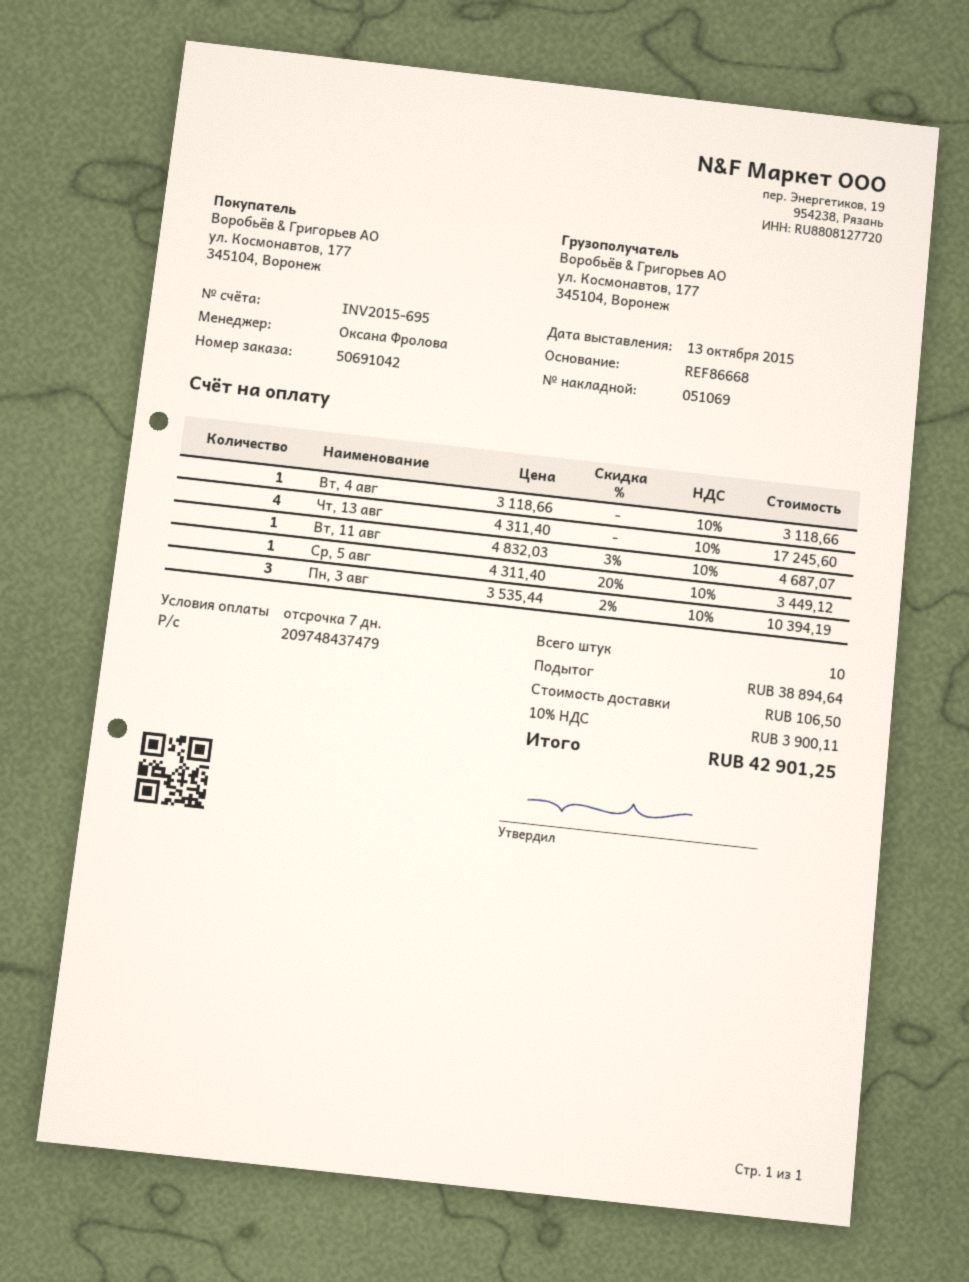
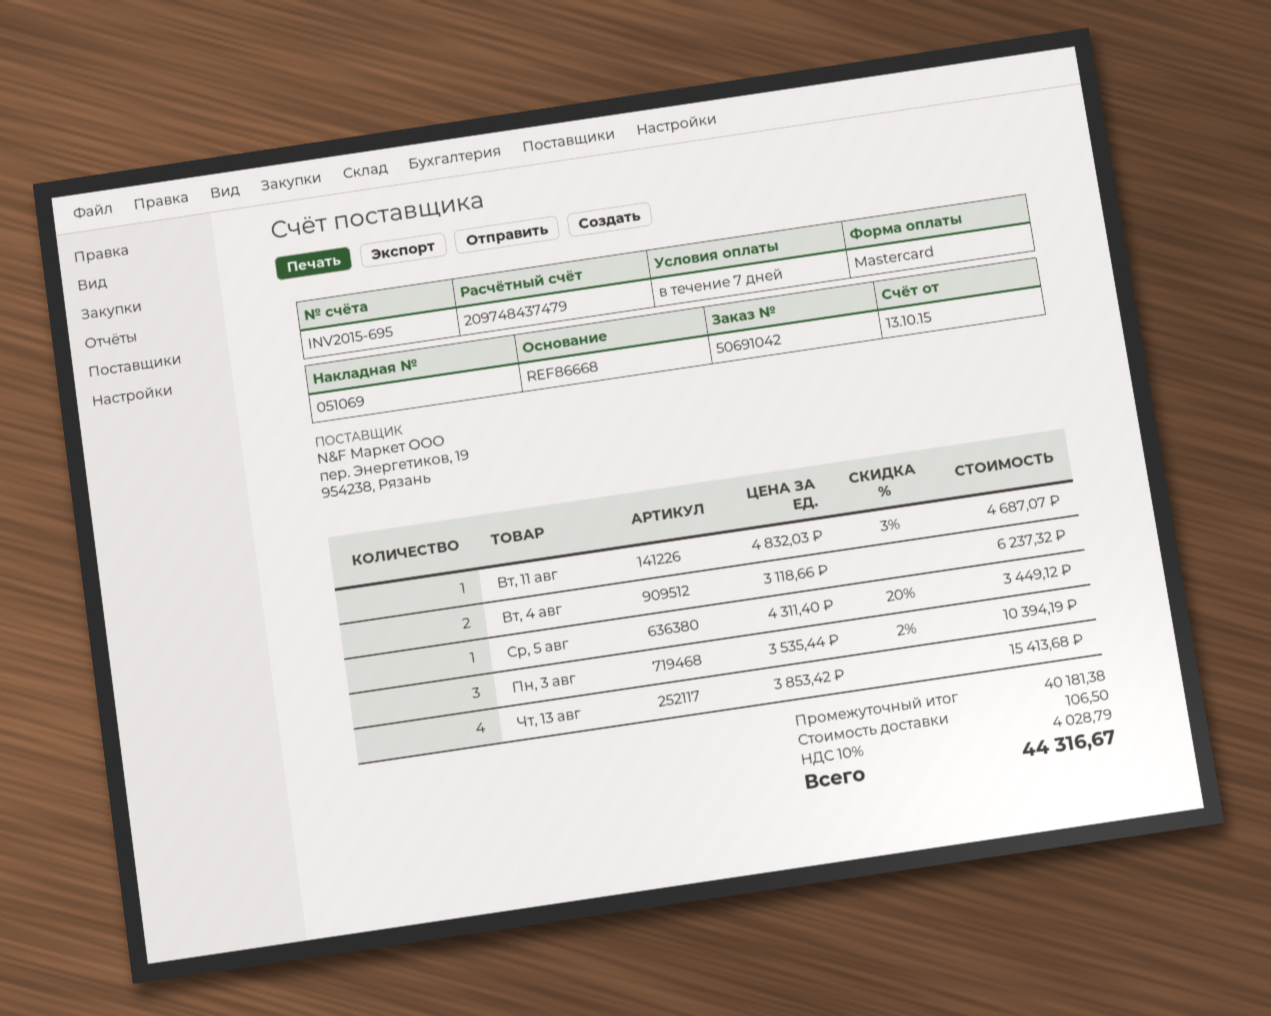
Вт, 4 авг: 1 x 3118.66 = 3118.66 -> 2 x 3118.66 = 6237.32
Чт, 13 авг: 4 x 4311.40 = 17245.60 -> 4 x 3853.42 = 15413.68
subtotal: 38894.64 -> 40181.38
tax: 10% = 3900.11 -> 10% = 4028.79
total: 42901.25 -> 44316.67

